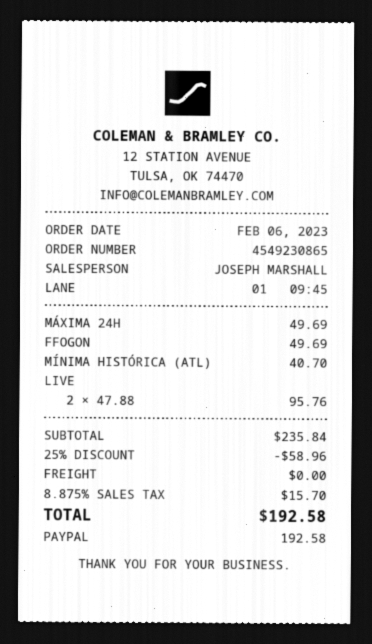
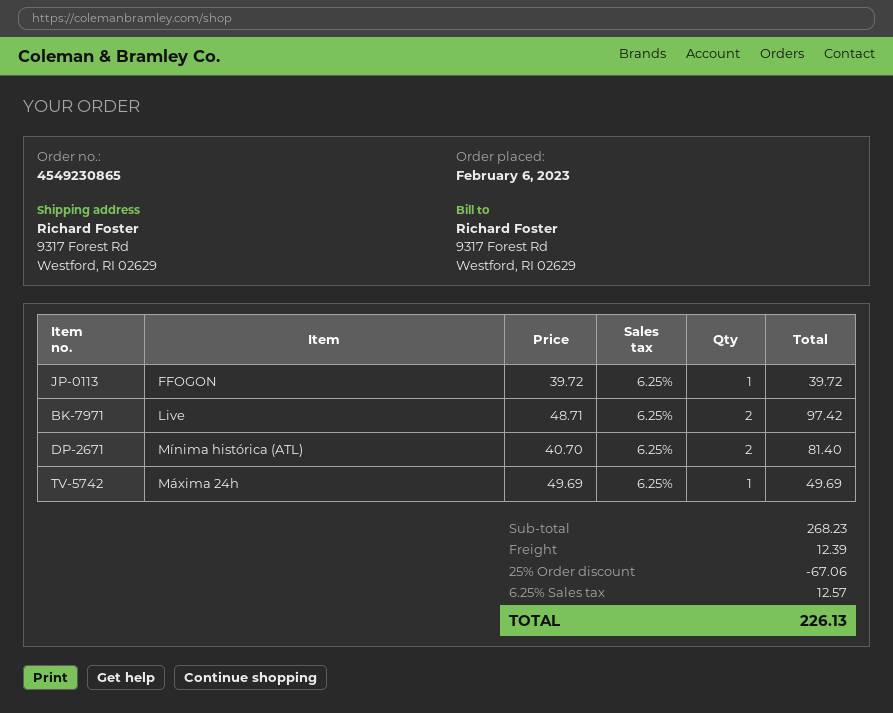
FFOGON: 1 x 49.69 = 49.69 -> 1 x 39.72 = 39.72
MÍNIMA HISTÓRICA (ATL): 1 x 40.70 = 40.70 -> 2 x 40.70 = 81.40
LIVE: 2 x 47.88 = 95.76 -> 2 x 48.71 = 97.42
subtotal: 235.84 -> 268.23
discount: 25% = 58.96 -> 25% = 67.06
shipping: 0.00 -> 12.39
tax: 8.875% = 15.70 -> 6.25% = 12.57
total: 192.58 -> 226.13

